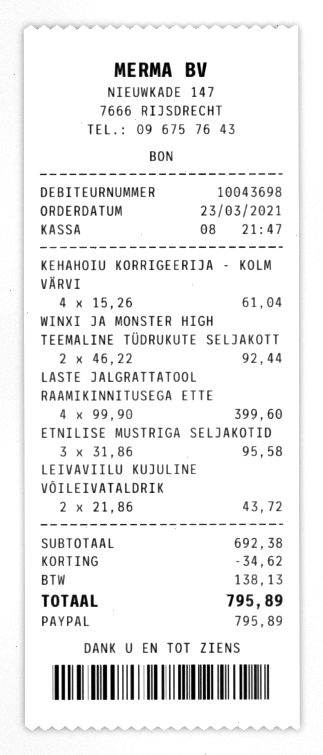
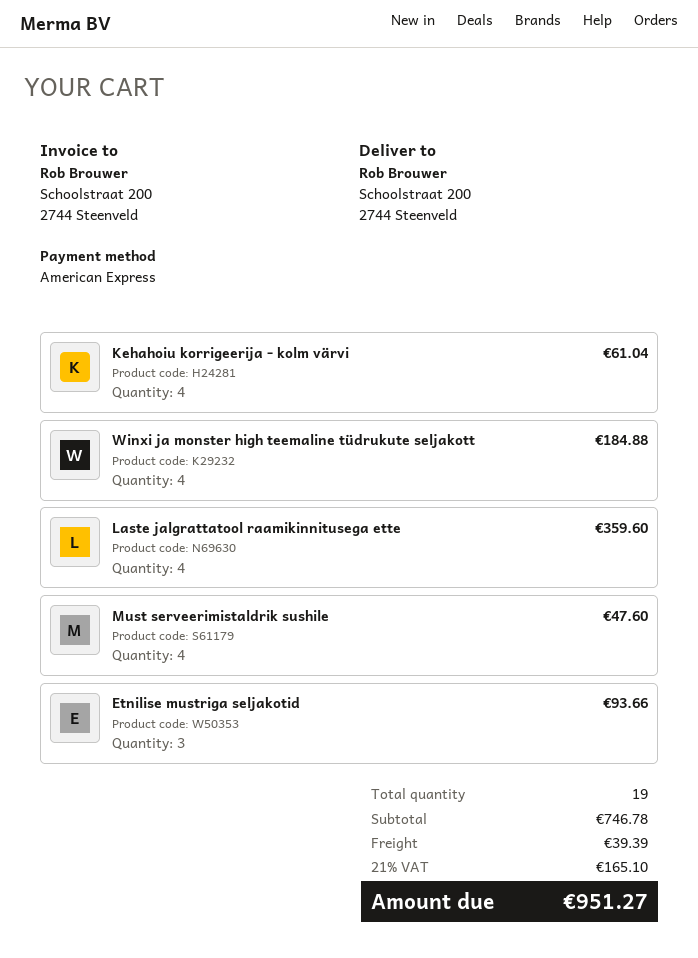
payment method: PayPal -> American Express
WINXI JA MONSTER HIGH TEEMALINE TÜDRUKUTE SELJAKOTT: 2 for 92.44 -> 4 for 184.88
LASTE JALGRATTATOOL RAAMIKINNITUSEGA ETTE: 4 for 399.60 -> 4 for 359.60
ETNILISE MUSTRIGA SELJAKOTID: 3 for 95.58 -> 3 for 93.66
LEIVAVIILU KUJULINE VÕILEIVATALDRIK: 2 for 43.72 -> none
Must serveerimistaldrik sushile: none -> 4 for 47.60
subtotal: 692.38 -> 746.78
discount: 34.62 -> none
shipping: none -> 39.39
tax: 138.13 -> 165.10
total: 795.89 -> 951.27

